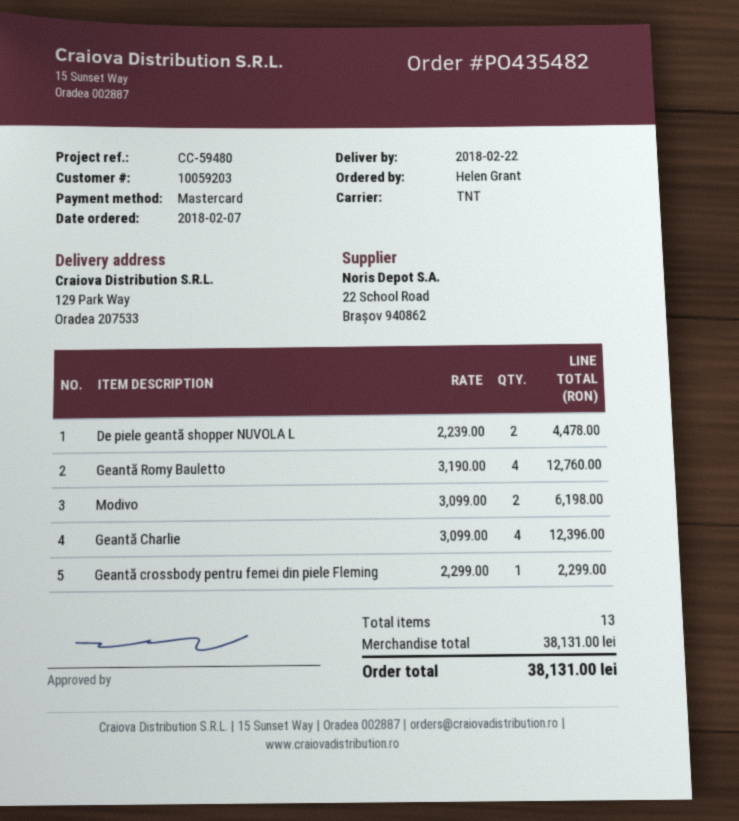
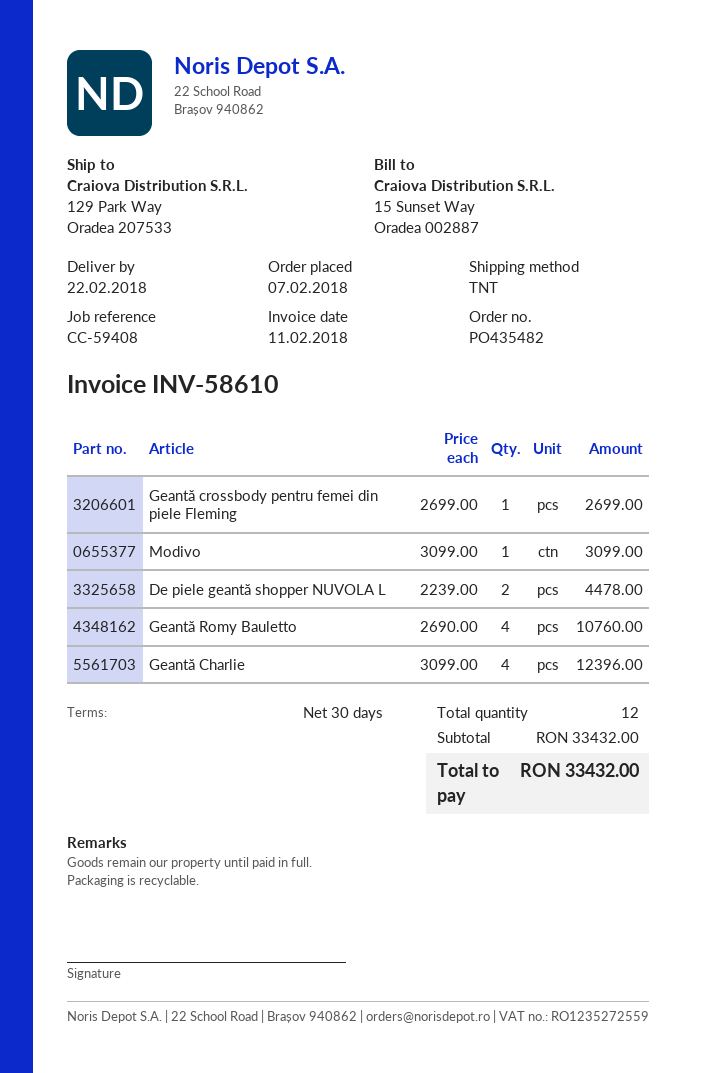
reference: CC-59480 -> CC-59408
Geantă Romy Bauletto: 4 x 3190.00 = 12760.00 -> 4 x 2690.00 = 10760.00
Modivo: 2 x 3099.00 = 6198.00 -> 1 x 3099.00 = 3099.00
Geantă crossbody pentru femei din piele Fleming: 1 x 2299.00 = 2299.00 -> 1 x 2699.00 = 2699.00
total quantity: 13 -> 12
subtotal: 38131.00 -> 33432.00
total: 38131.00 -> 33432.00

